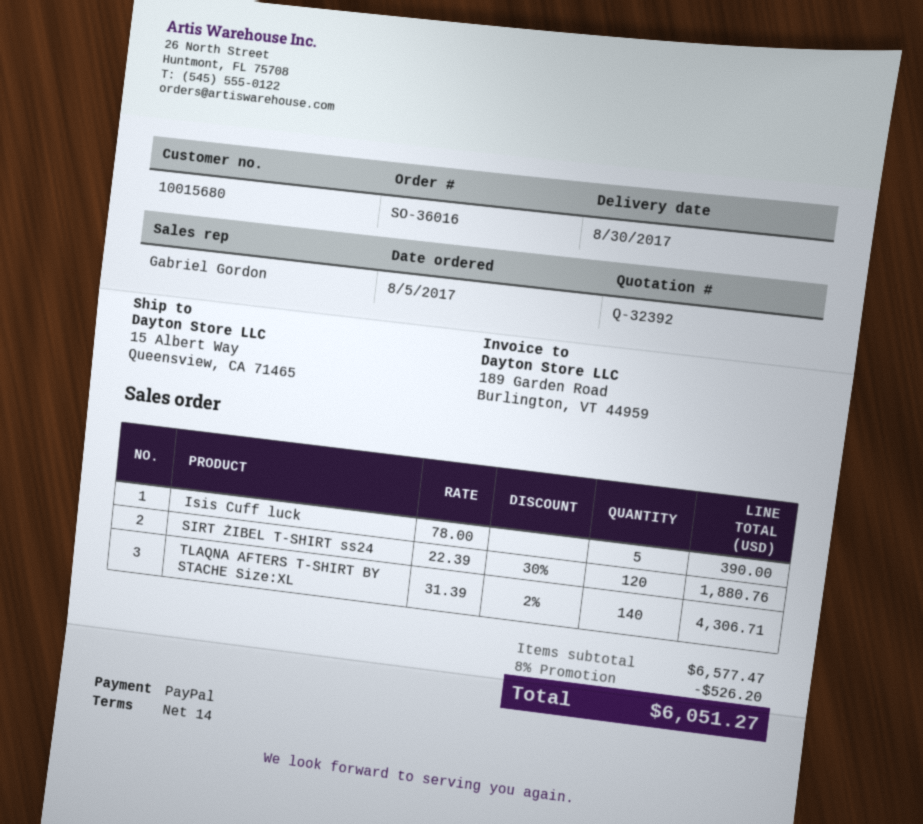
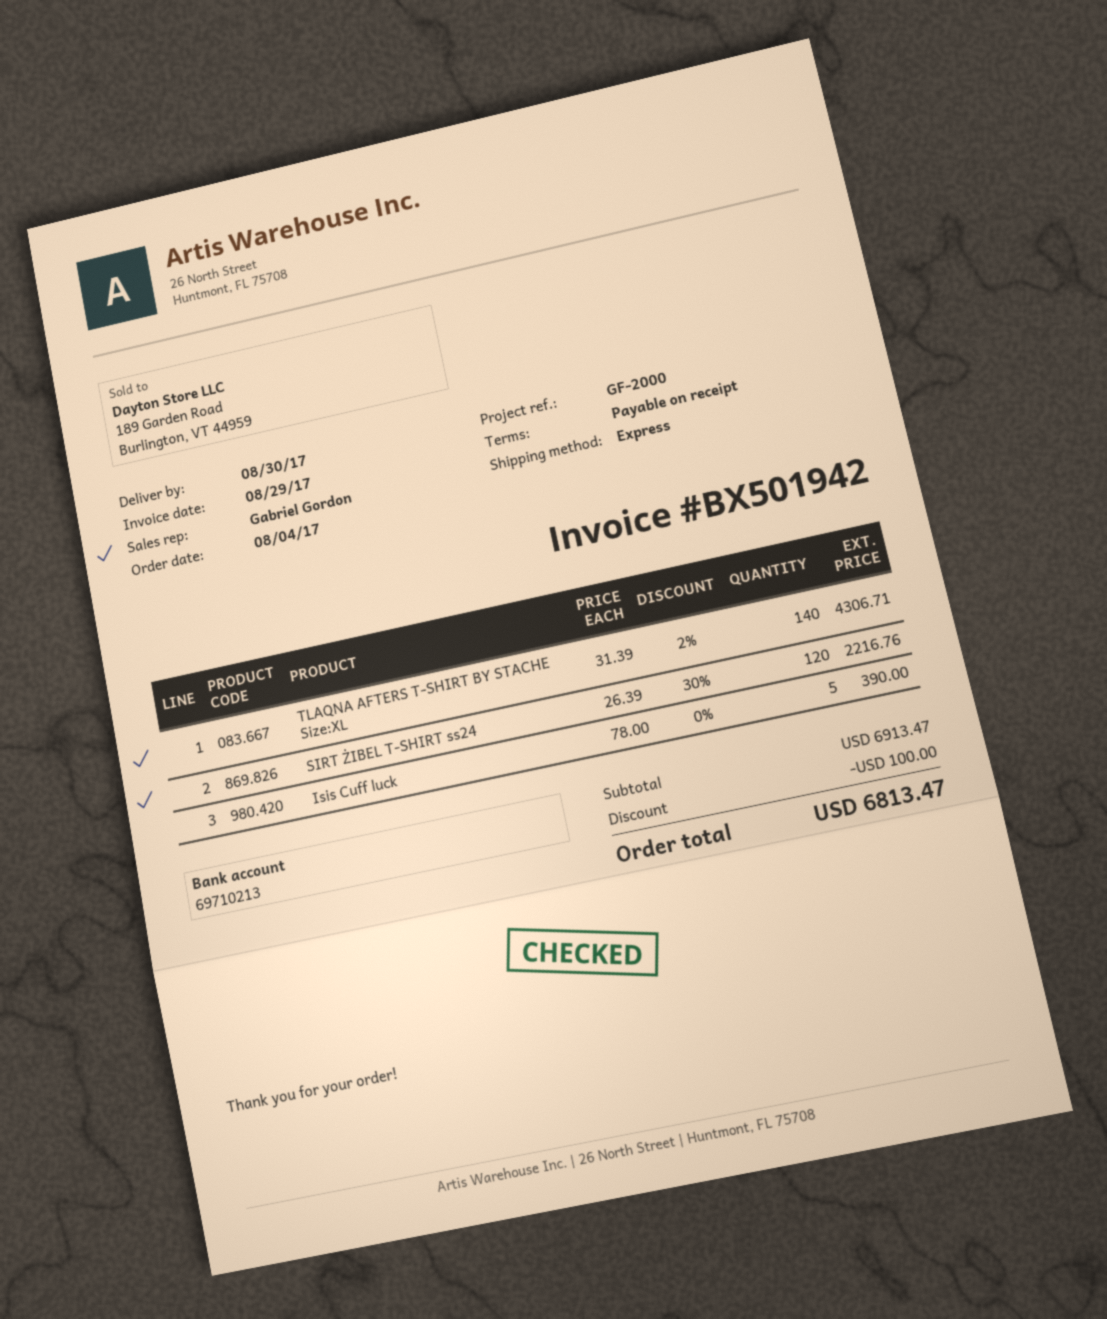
order date: 2017-08-05 -> 2017-08-04
payment terms: 14 days -> on receipt
SIRT ŻIBEL T-SHIRT ss24: 120 x 22.39 - 30% = 1880.76 -> 120 x 26.39 - 30% = 2216.76
subtotal: 6577.47 -> 6913.47
discount: 526.20 -> 100.00
total: 6051.27 -> 6813.47

